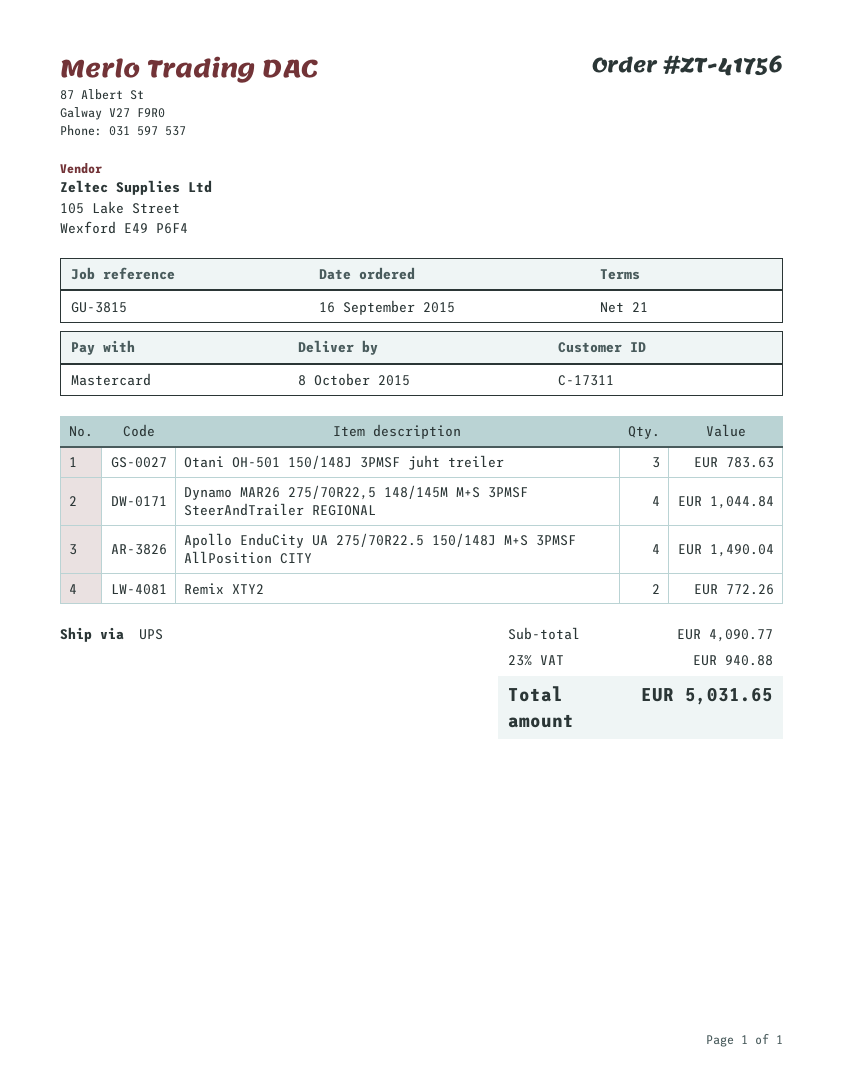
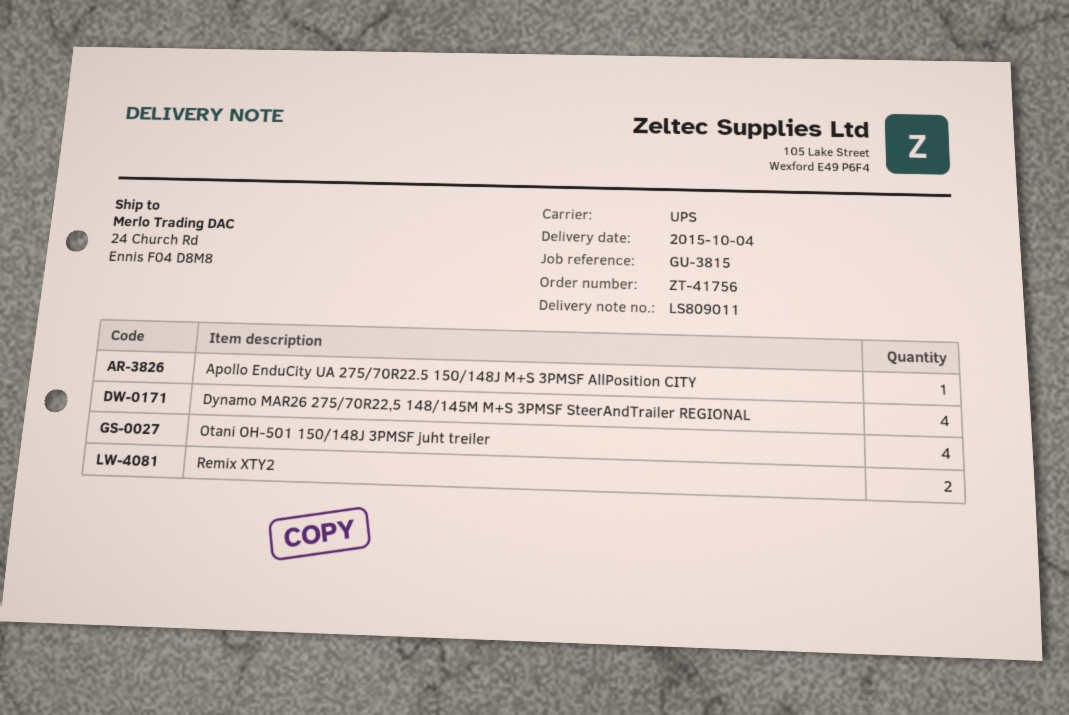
delivery date: 2015-10-08 -> 2015-10-04
Otani OH-501 150/148J 3PMSF juht treiler: 3 -> 4
Apollo EnduCity UA 275/70R22.5 150/148J M+S 3PMSF AllPosition CITY: 4 -> 1

